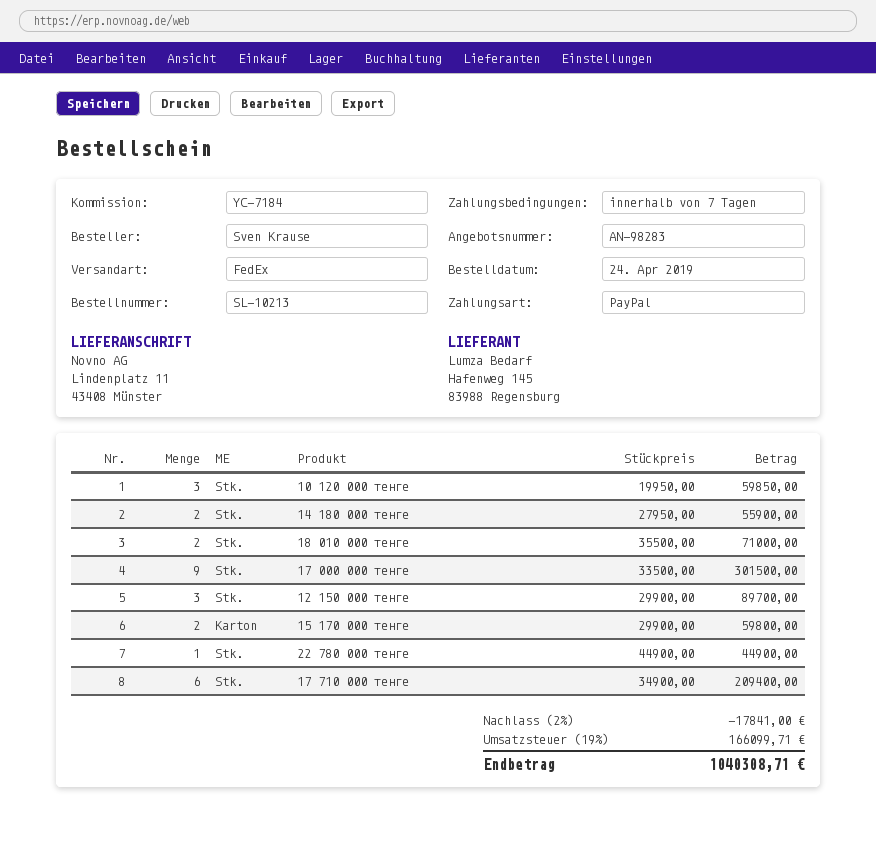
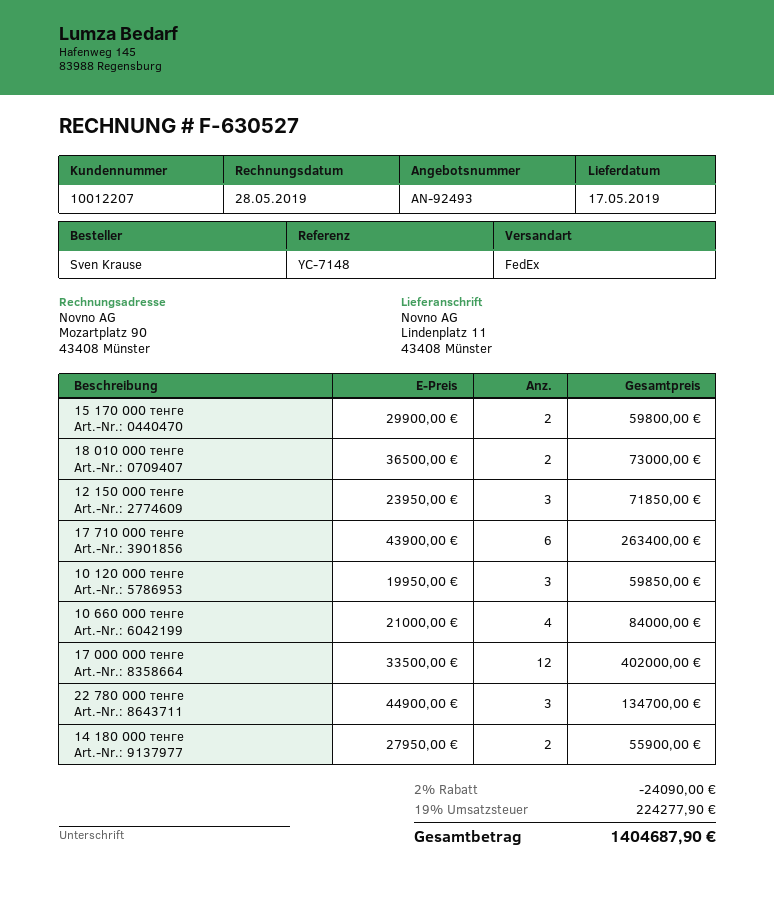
quote number: AN-98283 -> AN-92493
reference: YC-7184 -> YC-7148
18 010 000 тенге: 2 x 35500.00 = 71000.00 -> 2 x 36500.00 = 73000.00
17 000 000 тенге: 9 x 33500.00 = 301500.00 -> 12 x 33500.00 = 402000.00
12 150 000 тенге: 3 x 29900.00 = 89700.00 -> 3 x 23950.00 = 71850.00
22 780 000 тенге: 1 x 44900.00 = 44900.00 -> 3 x 44900.00 = 134700.00
17 710 000 тенге: 6 x 34900.00 = 209400.00 -> 6 x 43900.00 = 263400.00
10 660 000 тенге: none -> 4 x 21000.00 = 84000.00
discount: 2% = 17841.00 -> 2% = 24090.00
tax: 19% = 166099.71 -> 19% = 224277.90
total: 1040308.71 -> 1404687.90

